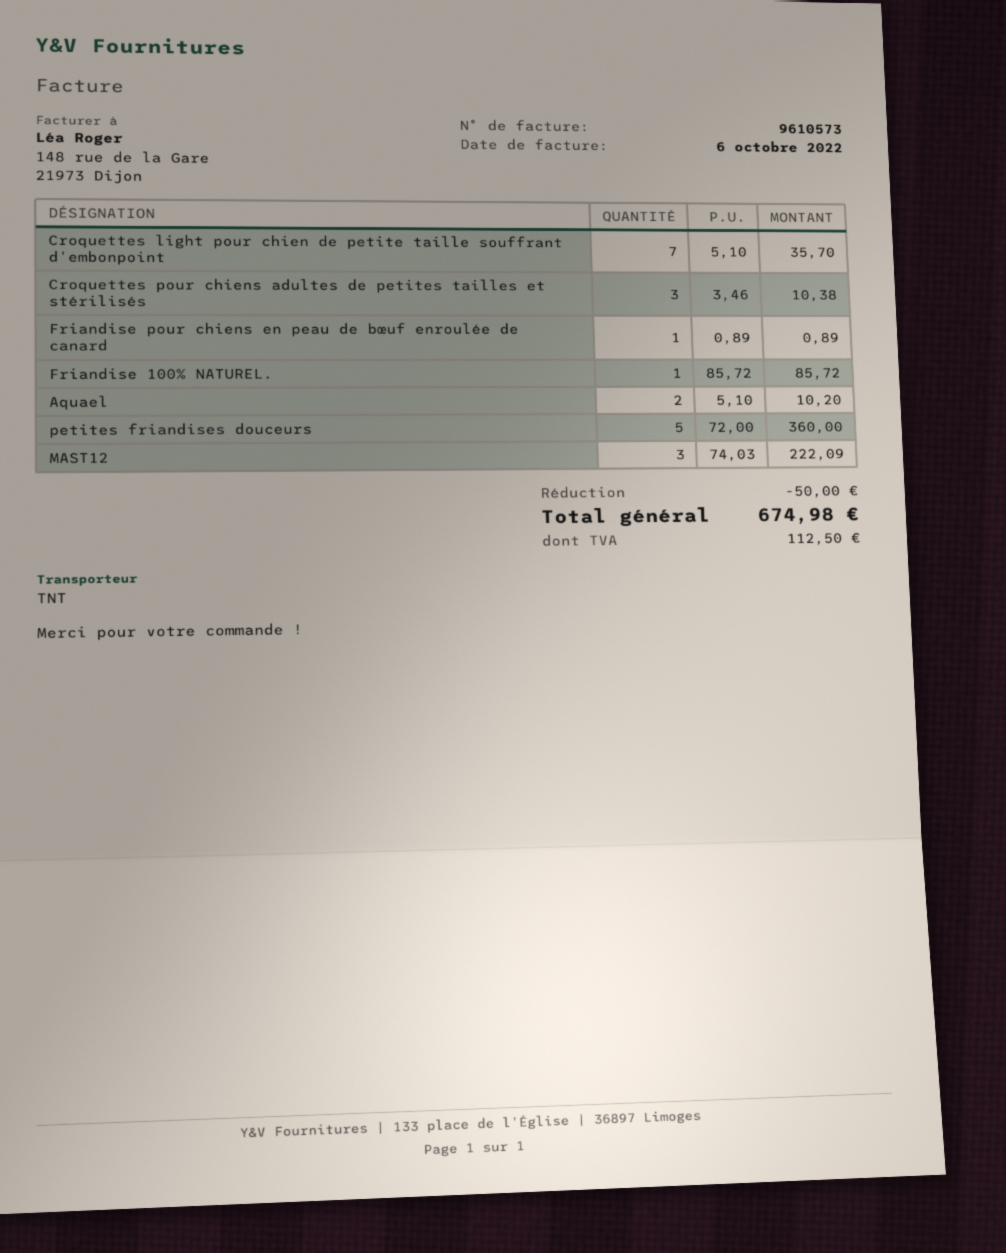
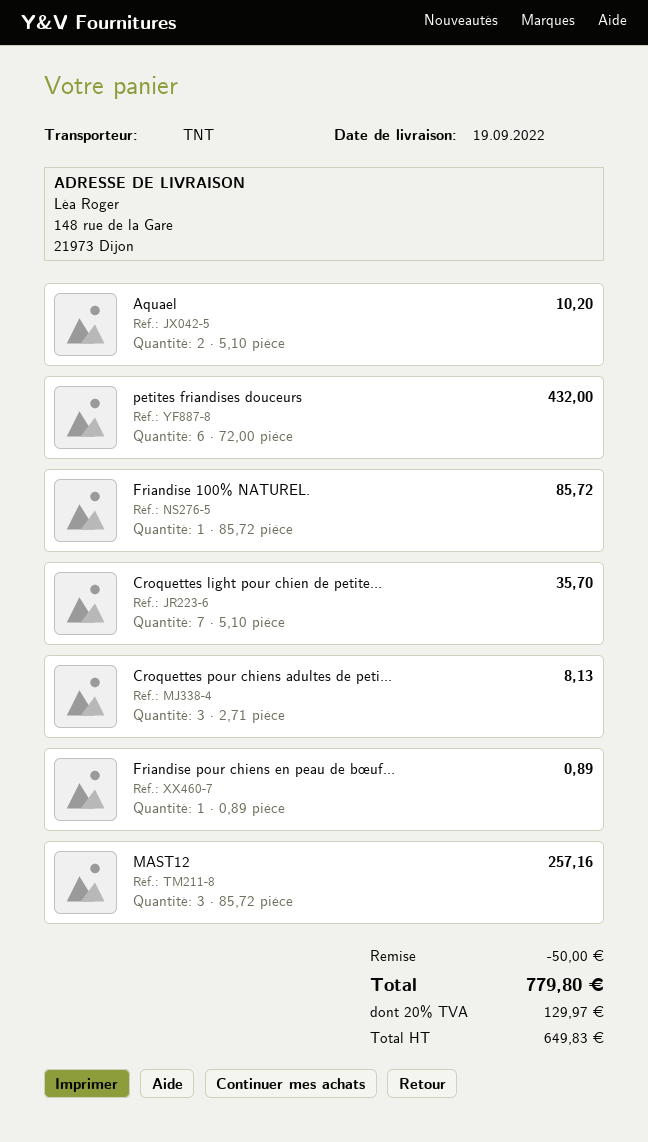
Croquettes pour chiens adultes de petites tailles et stérilisés: 3 x 3.46 = 10.38 -> 3 x 2.71 = 8.13
petites friandises douceurs: 5 x 72.00 = 360.00 -> 6 x 72.00 = 432.00
MAST12: 3 x 74.03 = 222.09 -> 3 x 85.72 = 257.16
tax: 112.50 -> 129.97
total: 674.98 -> 779.80

